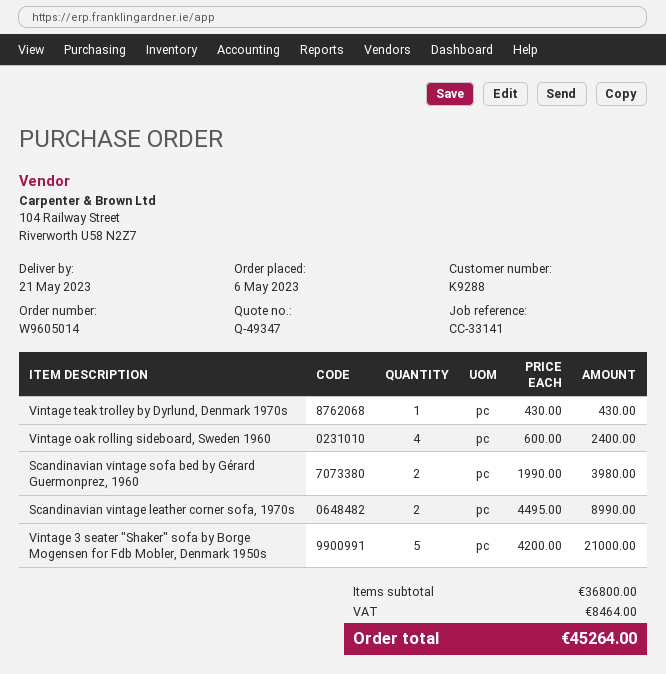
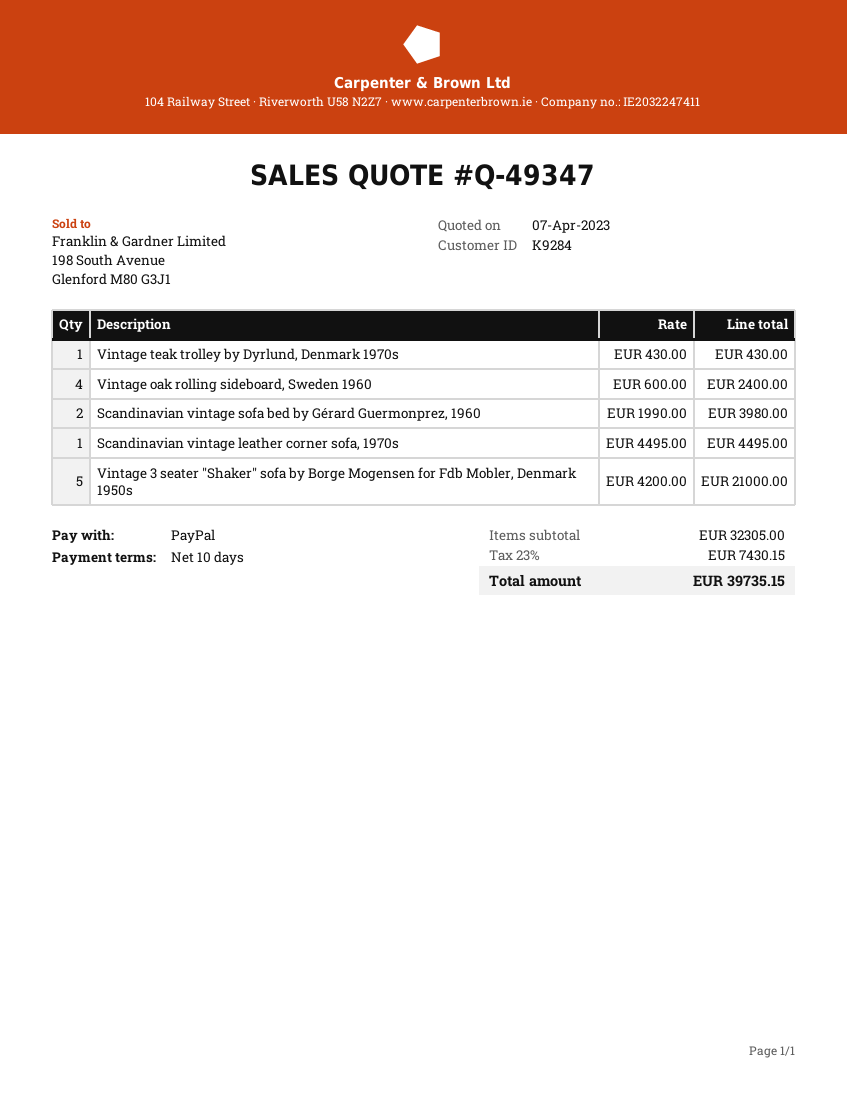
customer number: K9288 -> K9284
Scandinavian vintage leather corner sofa, 1970s: 2 x 4495.00 = 8990.00 -> 1 x 4495.00 = 4495.00
subtotal: 36800.00 -> 32305.00
tax: 8464.00 -> 7430.15
total: 45264.00 -> 39735.15

